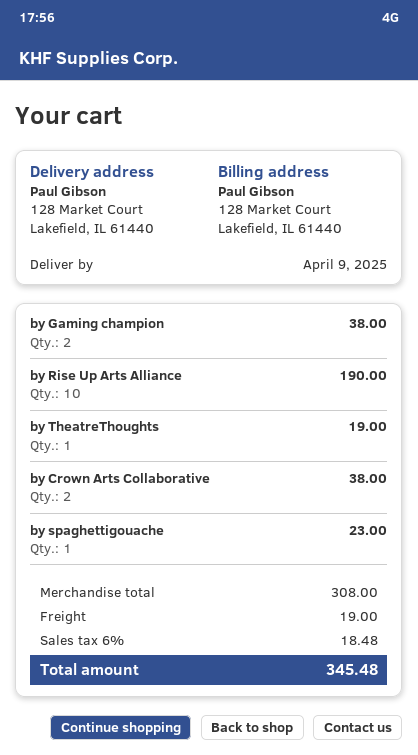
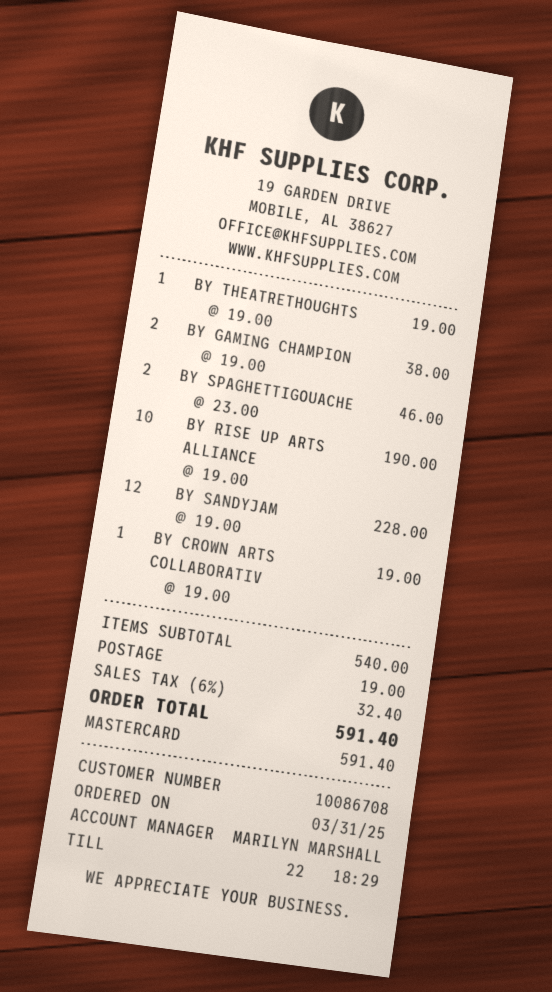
by Crown Arts Collaborative: 2 for 38.00 -> 1 for 19.00
by spaghettigouache: 1 for 23.00 -> 2 for 46.00
BY SANDYJAM: none -> 12 for 228.00
subtotal: 308.00 -> 540.00
tax: 6% = 18.48 -> 6% = 32.40
total: 345.48 -> 591.40

